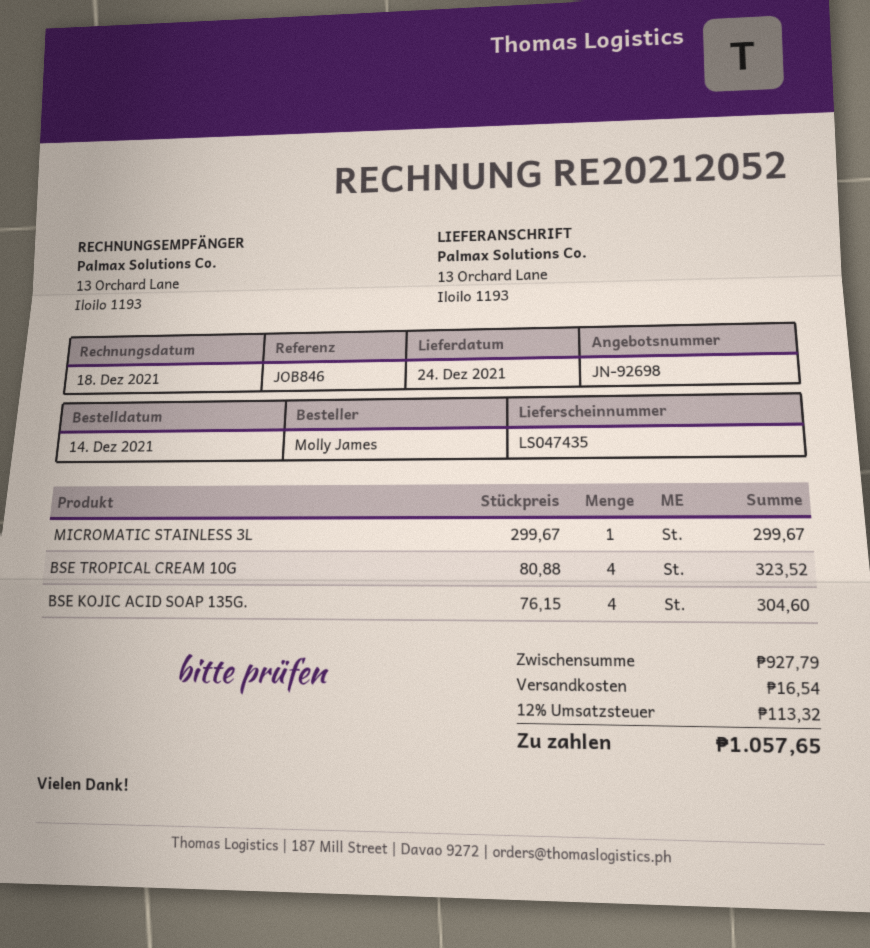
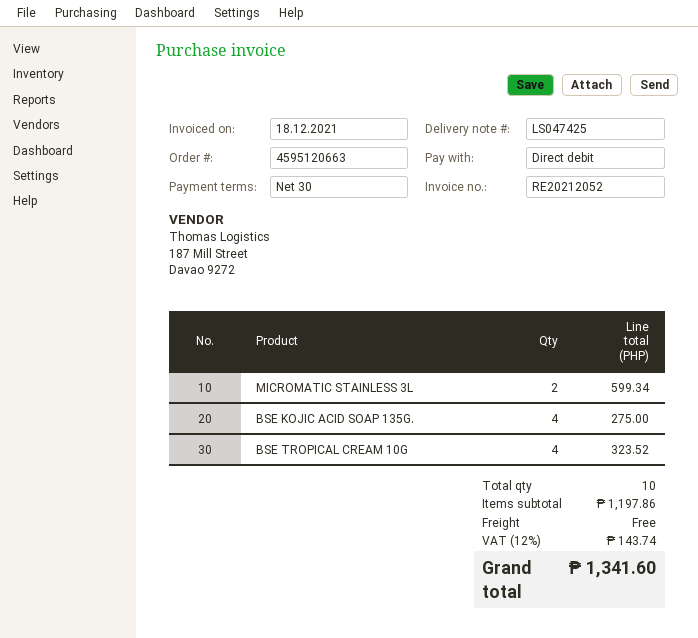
delivery note number: LS047435 -> LS047425
MICROMATIC STAINLESS 3L: 1 for 299.67 -> 2 for 599.34
BSE KOJIC ACID SOAP 135G.: 4 for 304.60 -> 4 for 275.00
subtotal: 927.79 -> 1197.86
shipping: 16.54 -> 0.00
tax: 12% = 113.32 -> 12% = 143.74
total: 1057.65 -> 1341.60

